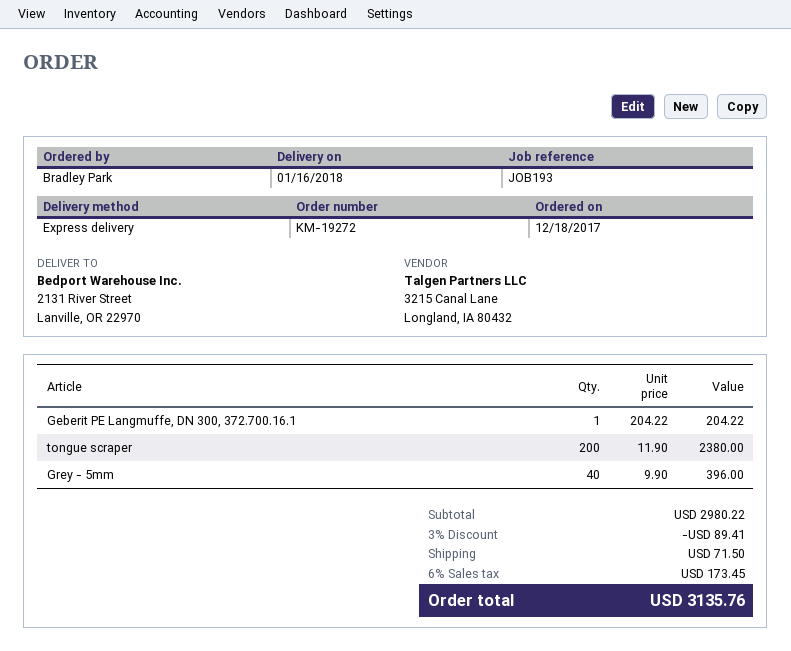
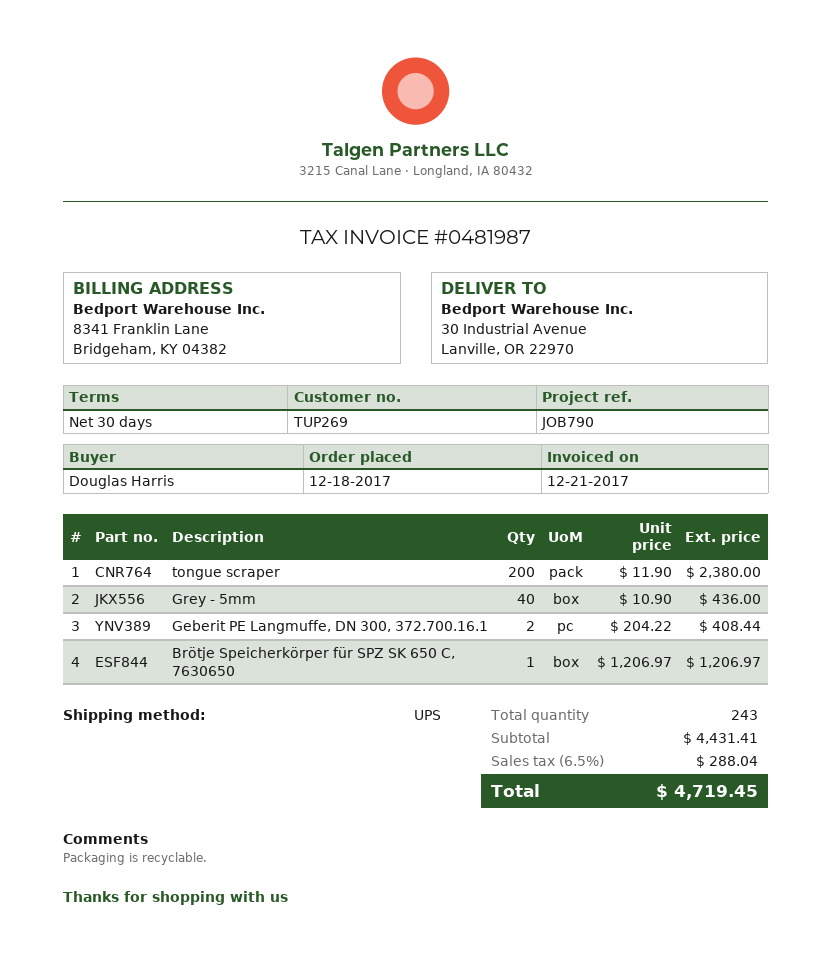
reference: JOB193 -> JOB790
ordered by: Bradley Park -> Douglas Harris
shipping method: express -> UPS
ship to: 2131 River Street, Lanville, OR 22970 -> 30 Industrial Avenue, Lanville, OR 22970
Geberit PE Langmuffe, DN 300, 372.700.16.1: 1 x 204.22 = 204.22 -> 2 x 204.22 = 408.44
Grey - 5mm: 40 x 9.90 = 396.00 -> 40 x 10.90 = 436.00
Brötje Speicherkörper für SPZ SK 650 C, 7630650: none -> 1 x 1206.97 = 1206.97
subtotal: 2980.22 -> 4431.41
discount: 3% = 89.41 -> none
shipping: 71.50 -> none
tax: 6% = 173.45 -> 6.5% = 288.04
total: 3135.76 -> 4719.45

